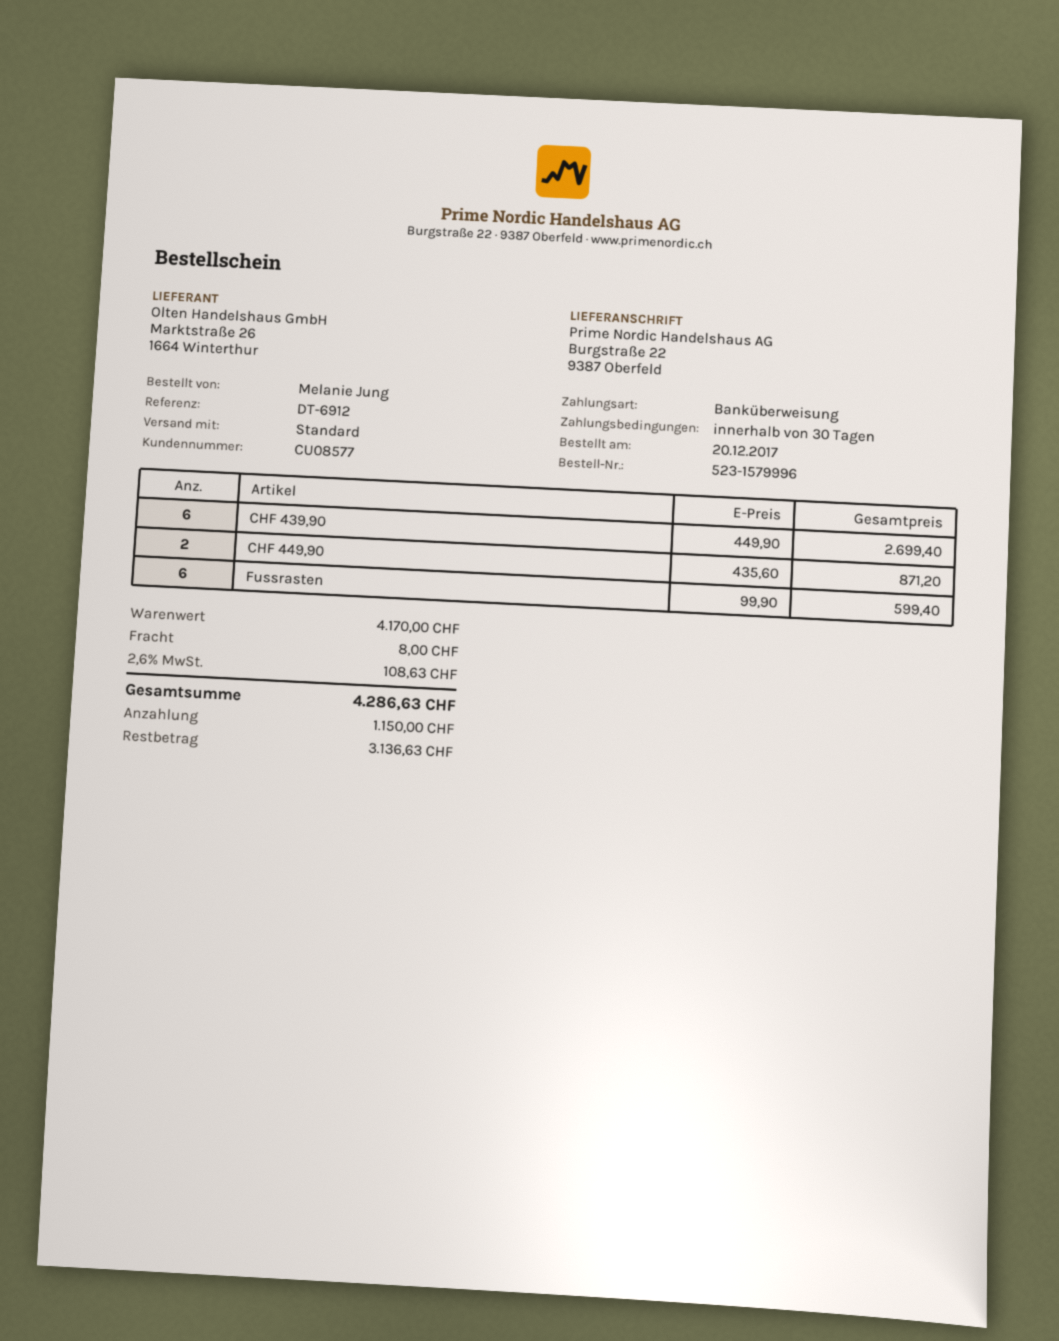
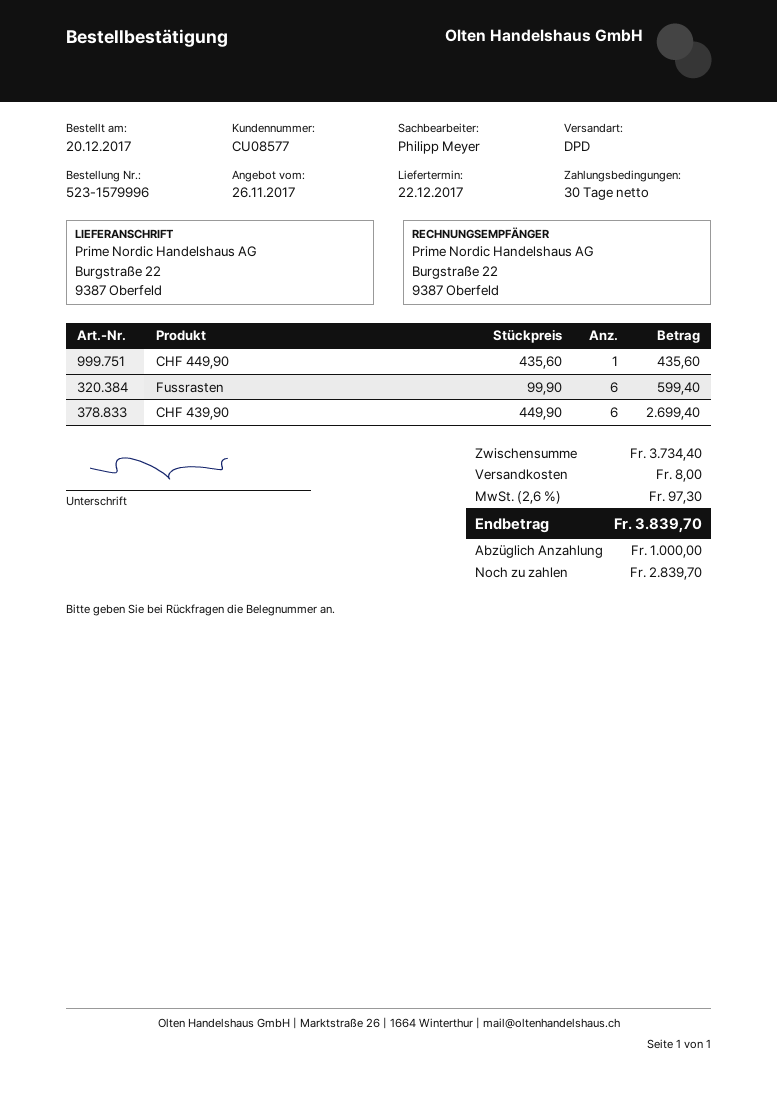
shipping method: standard -> DPD
CHF 449,90: 2 x 435.60 = 871.20 -> 1 x 435.60 = 435.60
subtotal: 4170.00 -> 3734.40
tax: 2.6% = 108.63 -> 2.6% = 97.30
total: 4286.63 -> 3839.70
deposit: 1150.00 -> 1000.00
balance: 3136.63 -> 2839.70

